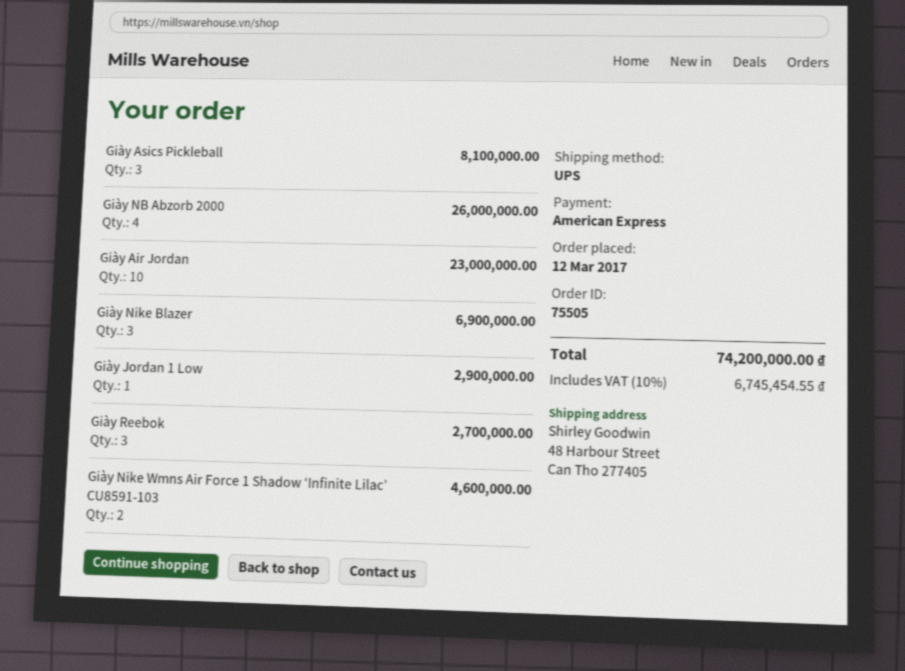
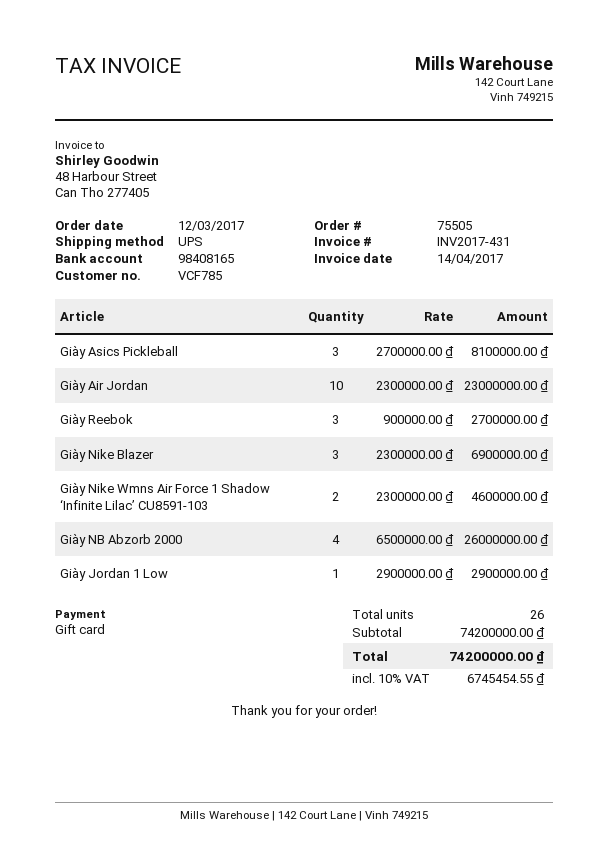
payment method: American Express -> gift card

